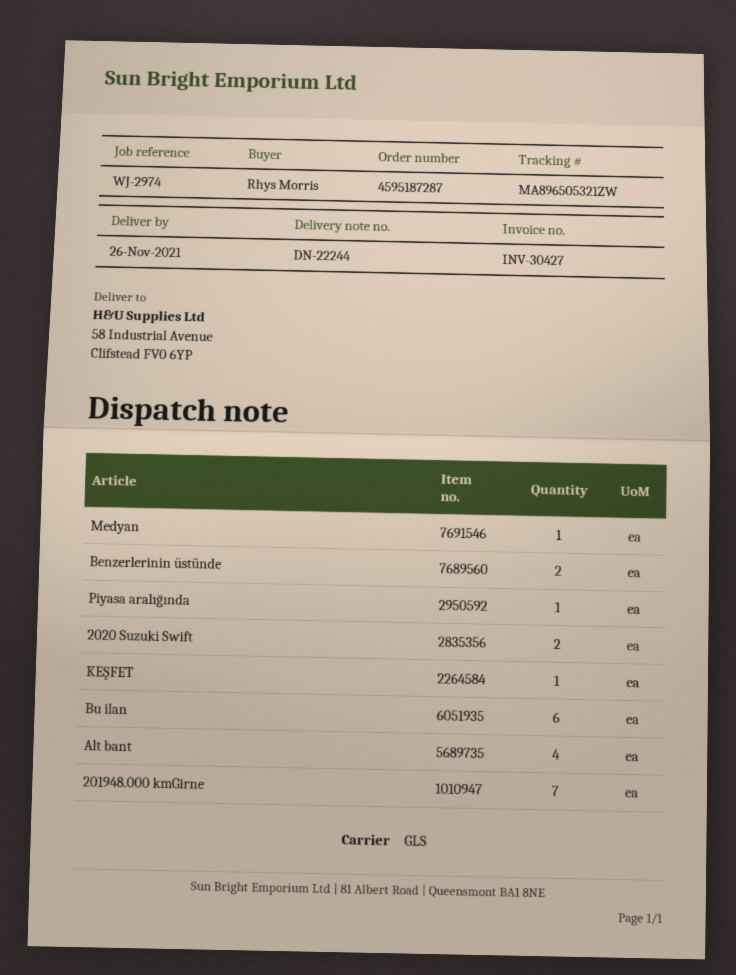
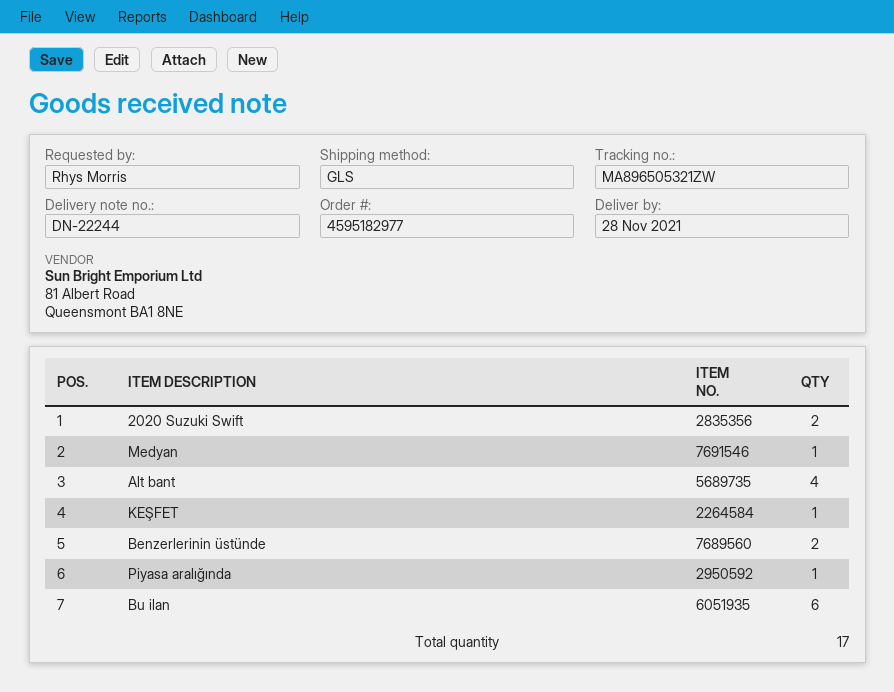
order number: 4595187287 -> 4595182977
delivery date: 2021-11-26 -> 2021-11-28
201948.000 kmGirne: 7 -> none

